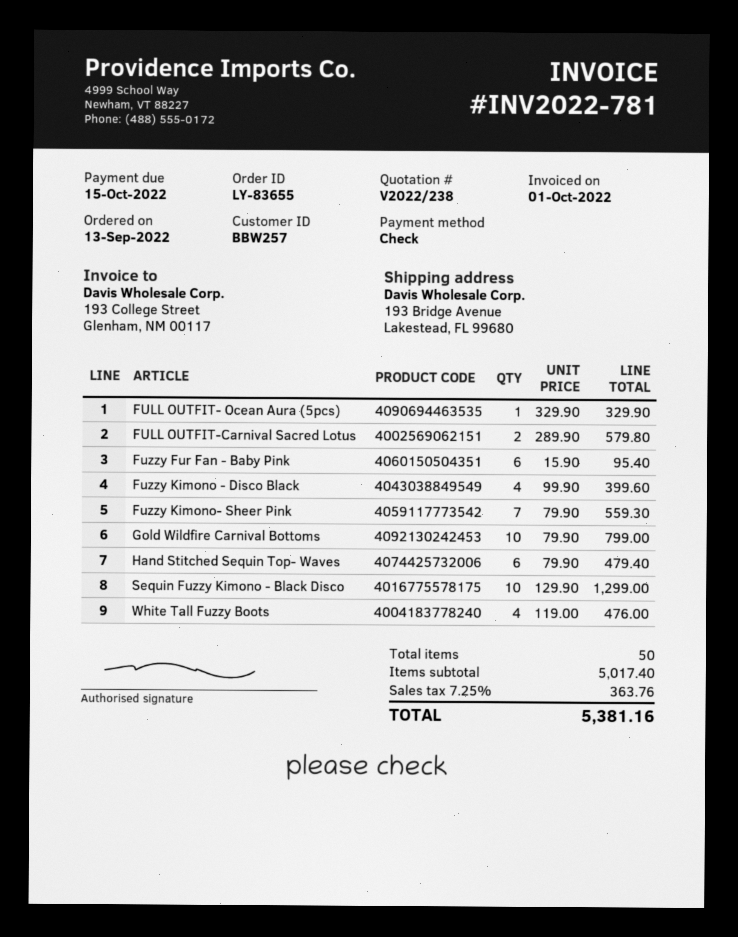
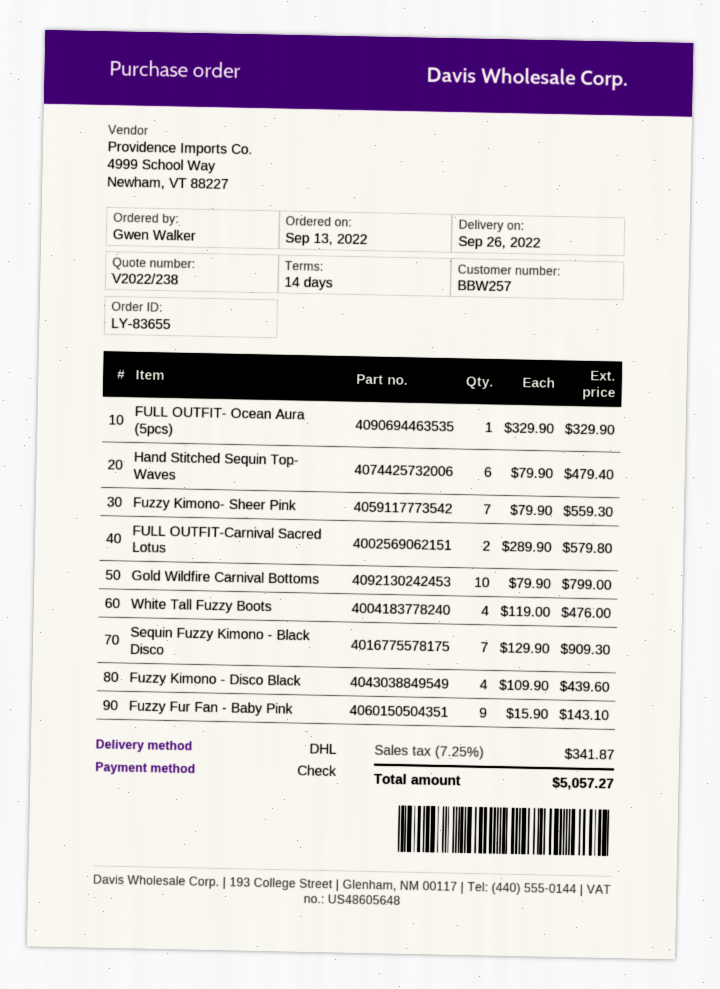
Fuzzy Fur Fan - Baby Pink: 6 x 15.90 = 95.40 -> 9 x 15.90 = 143.10
Fuzzy Kimono - Disco Black: 4 x 99.90 = 399.60 -> 4 x 109.90 = 439.60
Sequin Fuzzy Kimono - Black Disco: 10 x 129.90 = 1299.00 -> 7 x 129.90 = 909.30
tax: 7.25% = 363.76 -> 7.25% = 341.87
total: 5381.16 -> 5057.27

